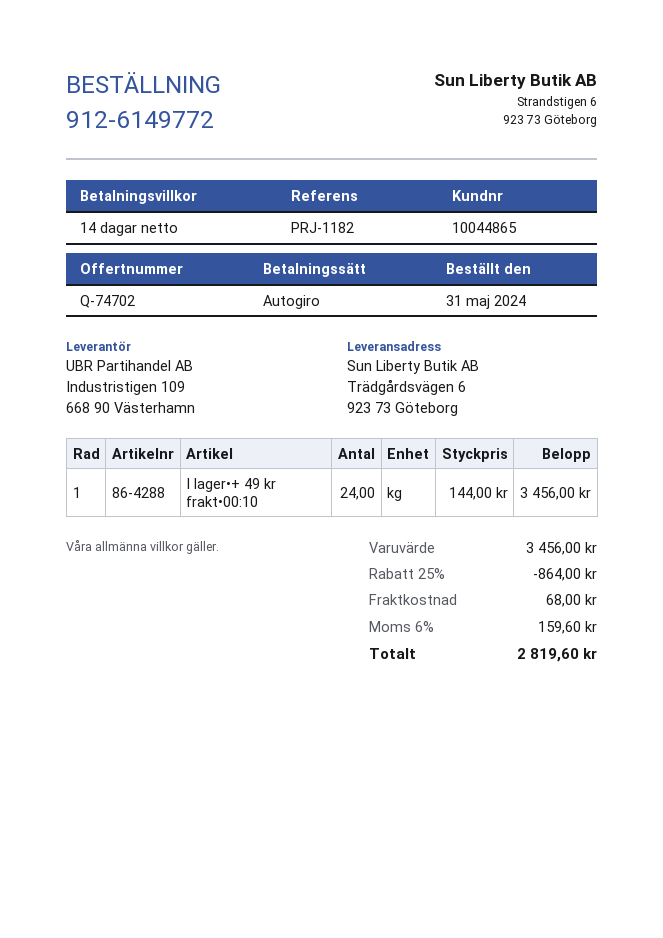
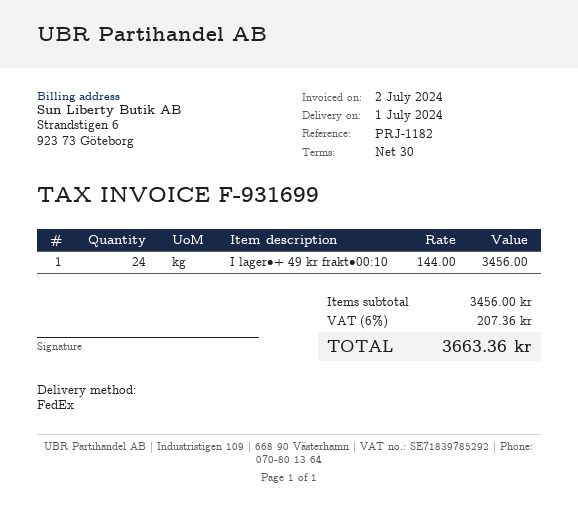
payment terms: 14 days -> 30 days
discount: 25% = 864.00 -> none
shipping: 68.00 -> none
tax: 6% = 159.60 -> 6% = 207.36
total: 2819.60 -> 3663.36

